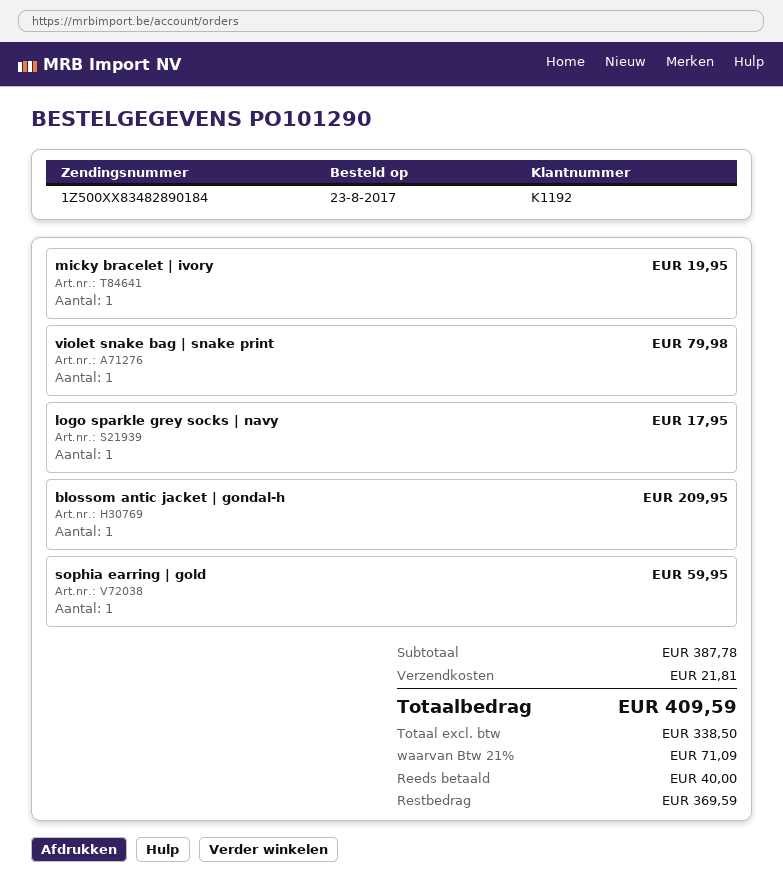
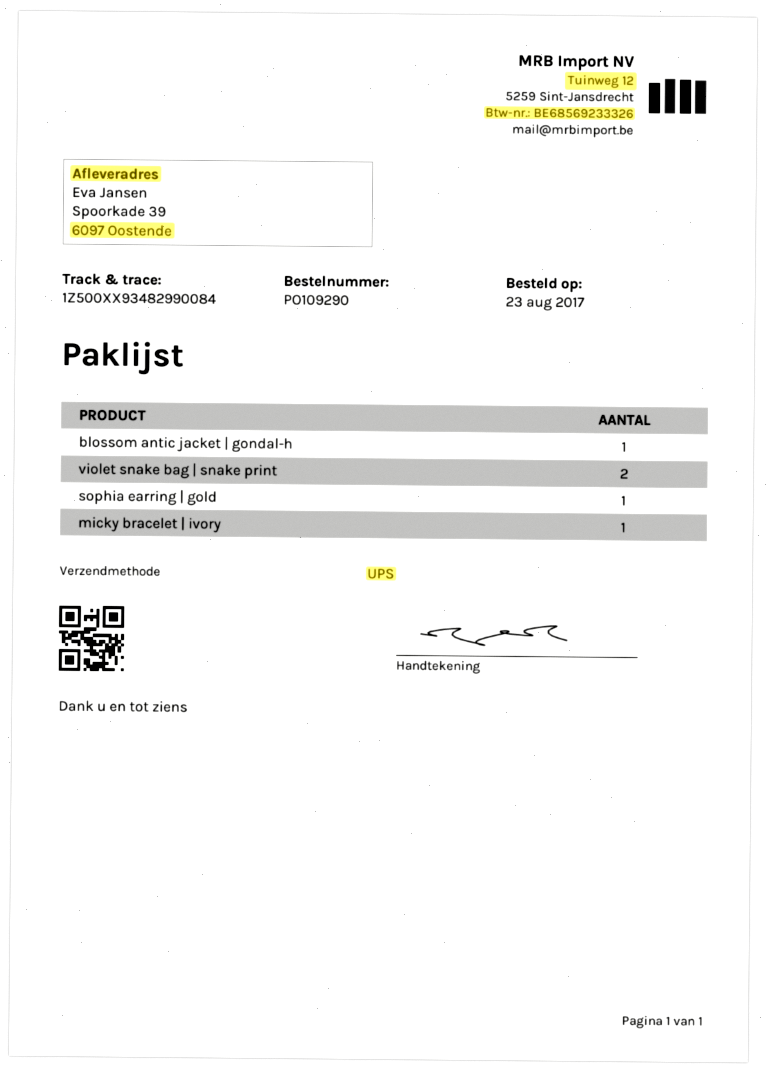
order number: PO101290 -> PO109290
tracking number: 1Z500XX83482890184 -> 1Z500XX93482990084
violet snake bag | snake print: 1 -> 2
logo sparkle grey socks | navy: 1 -> none

